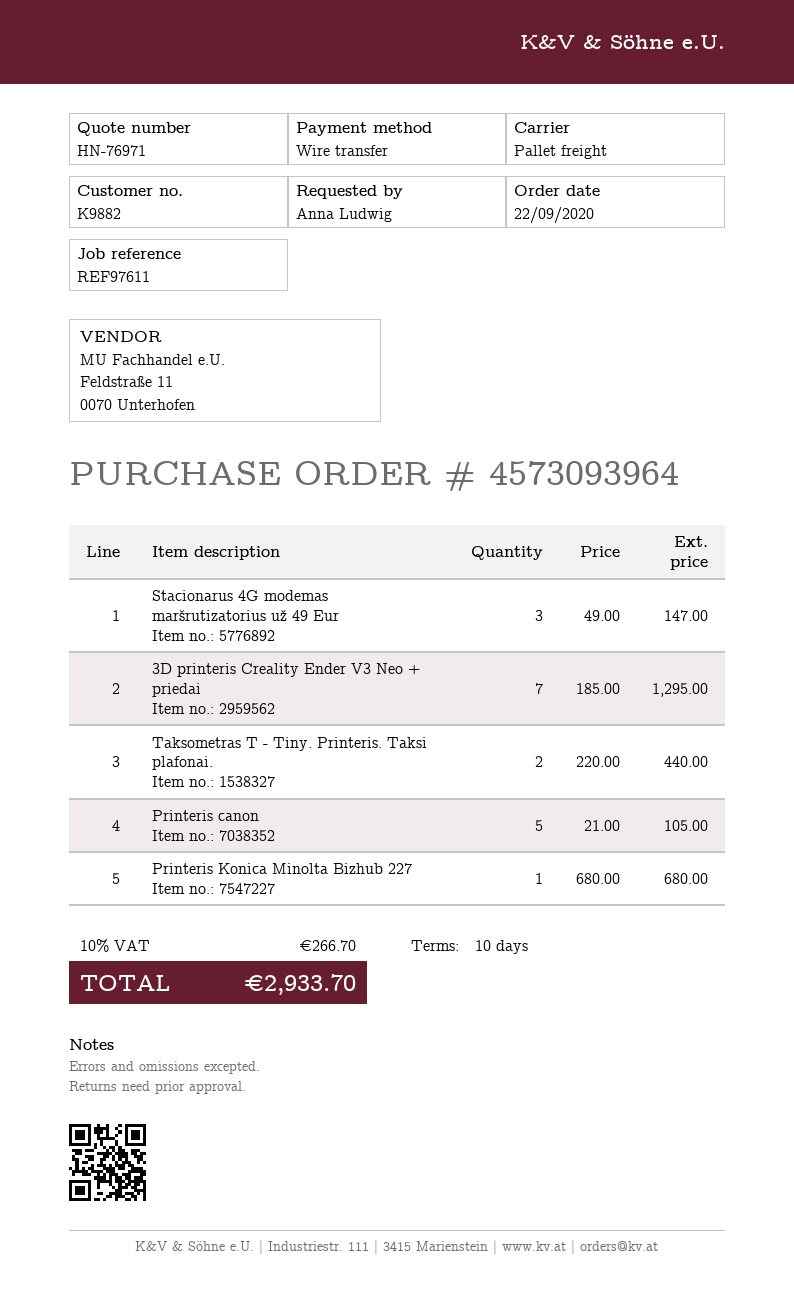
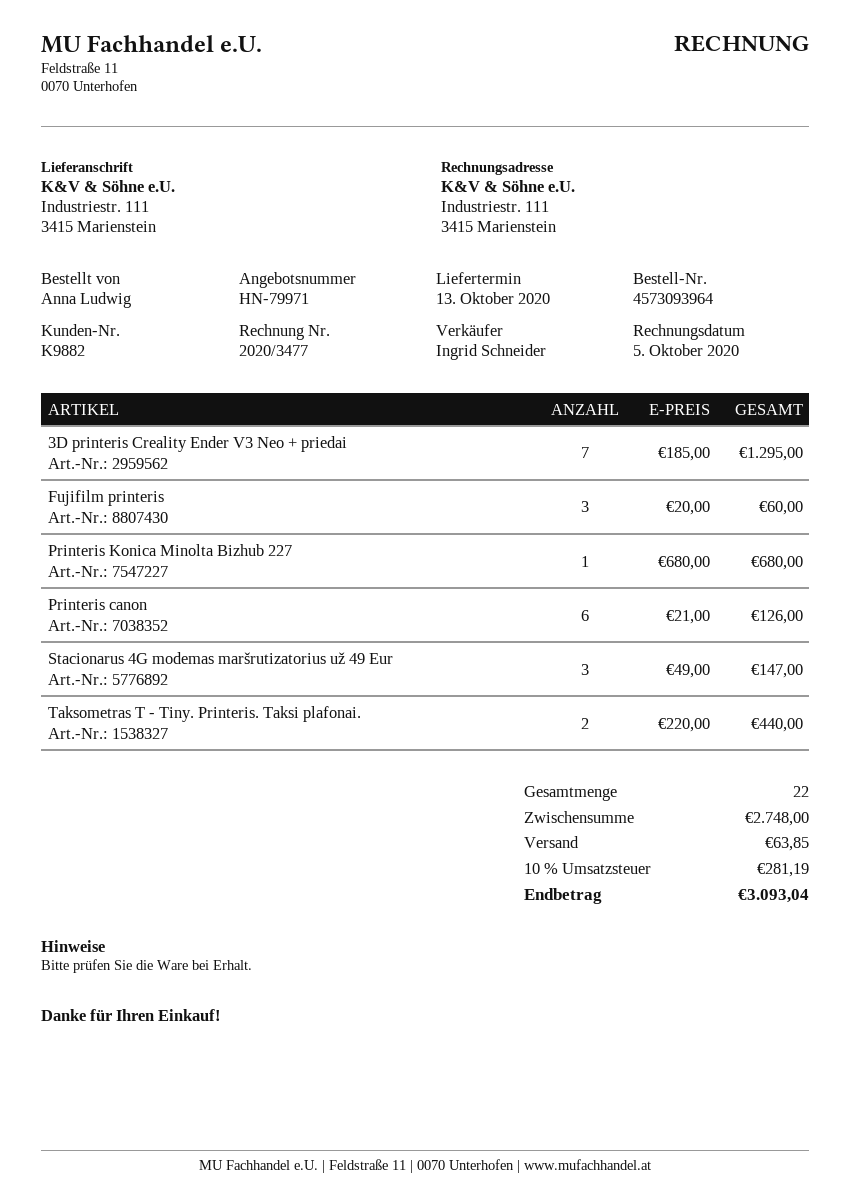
quote number: HN-76971 -> HN-79971
Printeris canon: 5 x 21.00 = 105.00 -> 6 x 21.00 = 126.00
Fujifilm printeris: none -> 3 x 20.00 = 60.00
shipping: none -> 63.85
tax: 10% = 266.70 -> 10% = 281.19
total: 2933.70 -> 3093.04

